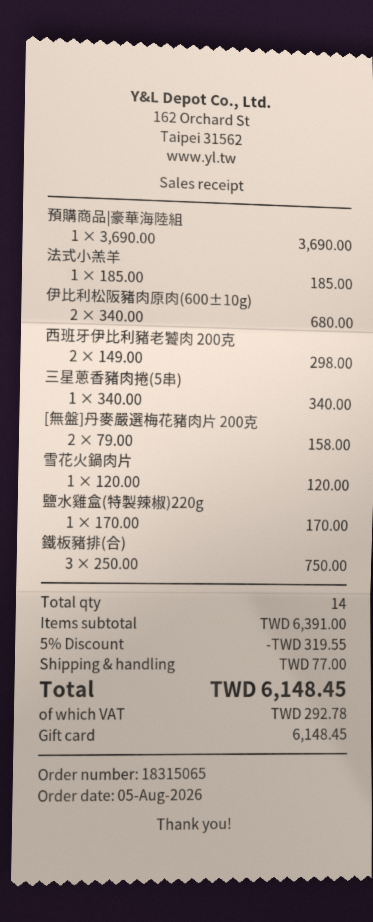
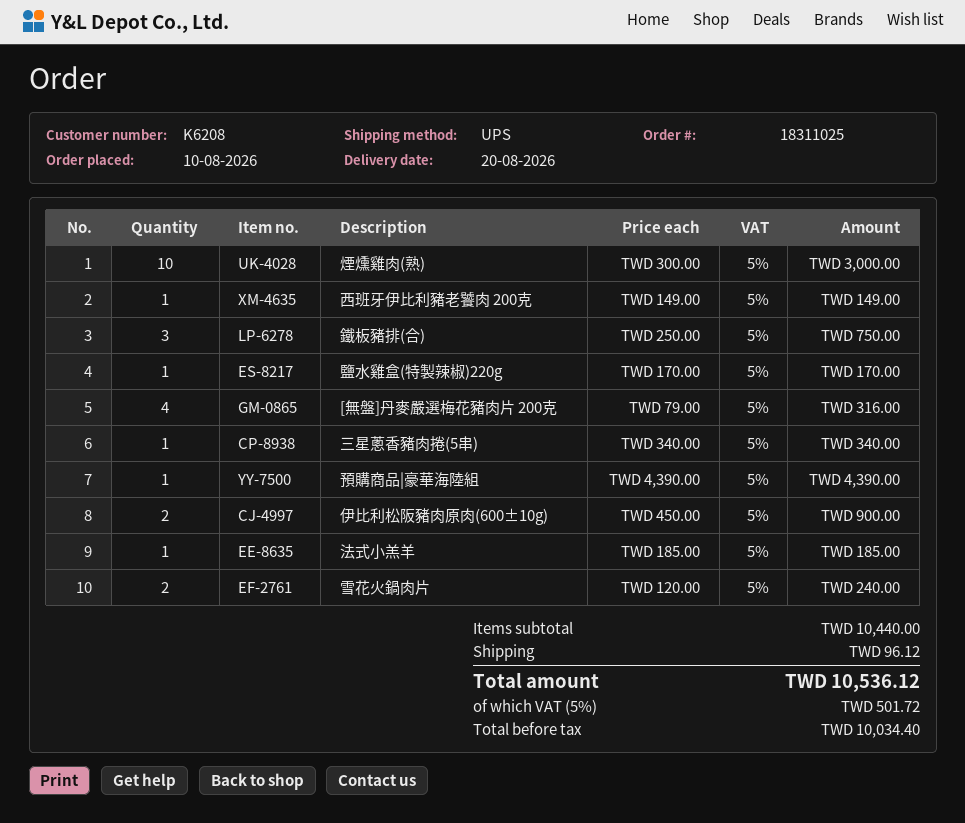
order number: 18315065 -> 18311025
order date: 2026-08-05 -> 2026-08-10
預購商品|豪華海陸組: 1 x 3690.00 = 3690.00 -> 1 x 4390.00 = 4390.00
伊比利松阪豬肉原肉(600±10g): 2 x 340.00 = 680.00 -> 2 x 450.00 = 900.00
西班牙伊比利豬老饕肉 200克: 2 x 149.00 = 298.00 -> 1 x 149.00 = 149.00
[無盤]丹麥嚴選梅花豬肉片 200克: 2 x 79.00 = 158.00 -> 4 x 79.00 = 316.00
雪花火鍋肉片: 1 x 120.00 = 120.00 -> 2 x 120.00 = 240.00
煙燻雞肉(熟): none -> 10 x 300.00 = 3000.00
subtotal: 6391.00 -> 10440.00
discount: 5% = 319.55 -> none
shipping: 77.00 -> 96.12
tax: 292.78 -> 501.72
total: 6148.45 -> 10536.12

